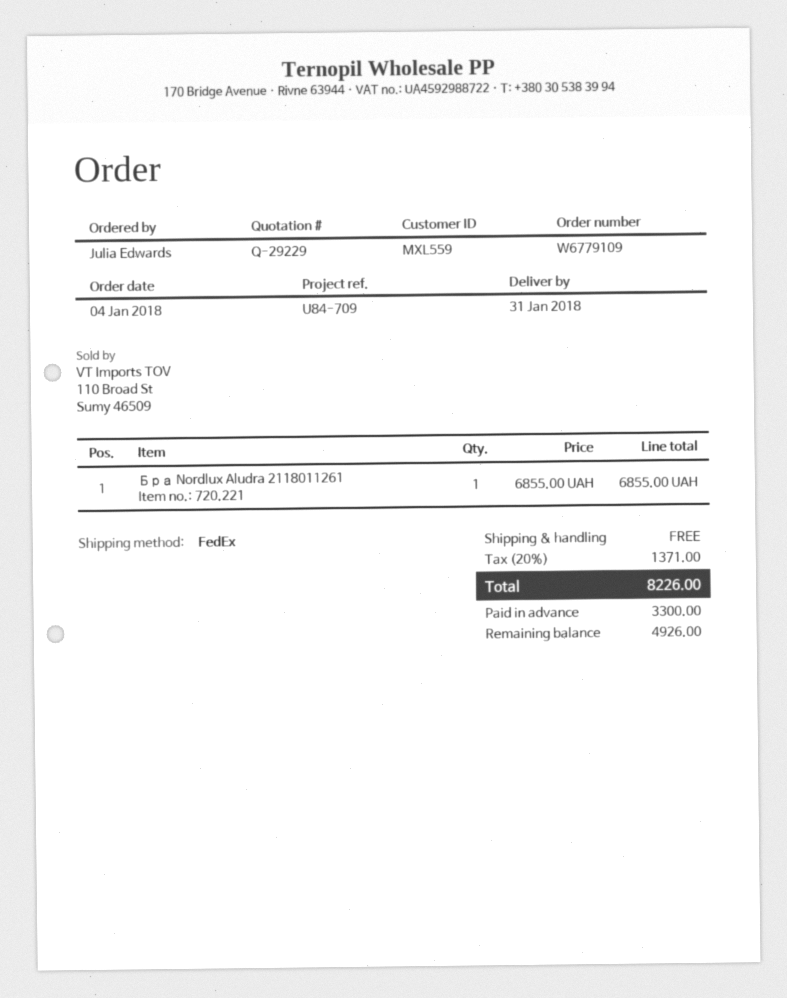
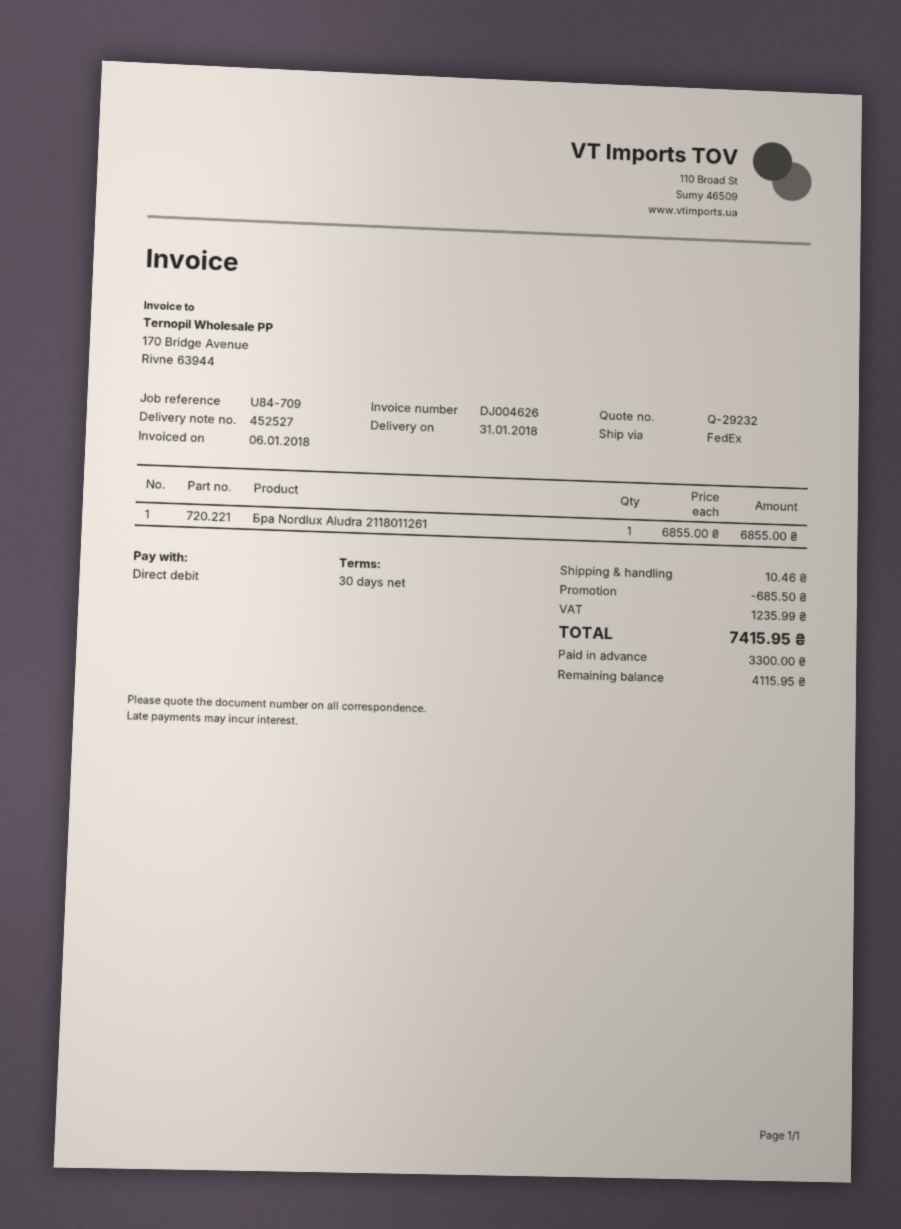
quote number: Q-29229 -> Q-29232
discount: none -> 685.50
shipping: 0.00 -> 10.46
tax: 1371.00 -> 1235.99
total: 8226.00 -> 7415.95
balance: 4926.00 -> 4115.95

